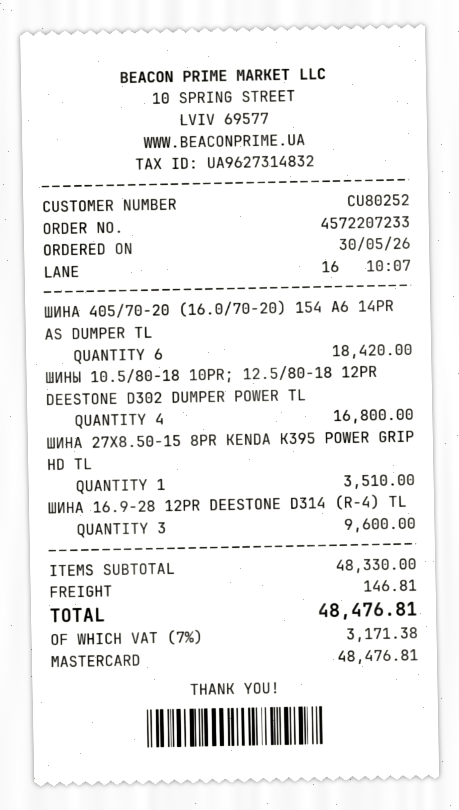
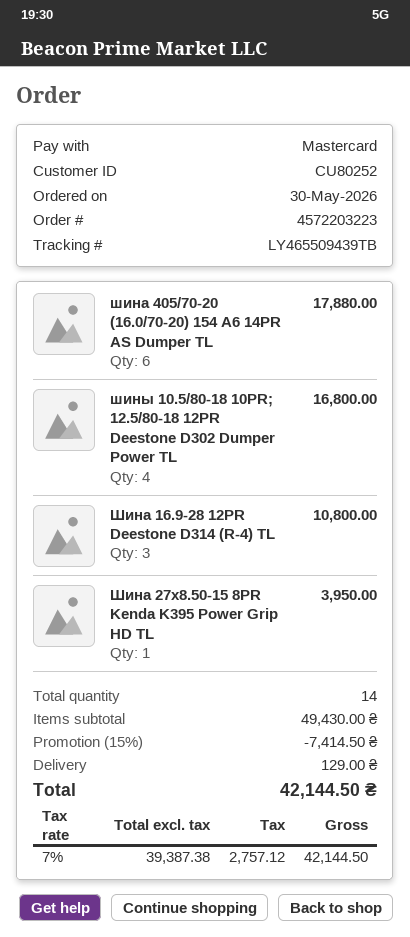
order number: 4572207233 -> 4572203223
ШИНА 405/70-20 (16.0/70-20) 154 А6 14PR AS DUMPER TL: 6 for 18420.00 -> 6 for 17880.00
ШИНА 27X8.50-15 8PR KENDA K395 POWER GRIP HD TL: 1 for 3510.00 -> 1 for 3950.00
ШИНА 16.9-28 12PR DEESTONE D314 (R-4) TL: 3 for 9600.00 -> 3 for 10800.00
subtotal: 48330.00 -> 49430.00
discount: none -> 15% = 7414.50
shipping: 146.81 -> 129.00
tax: 7% = 3171.38 -> 7% = 2757.12
total: 48476.81 -> 42144.50

